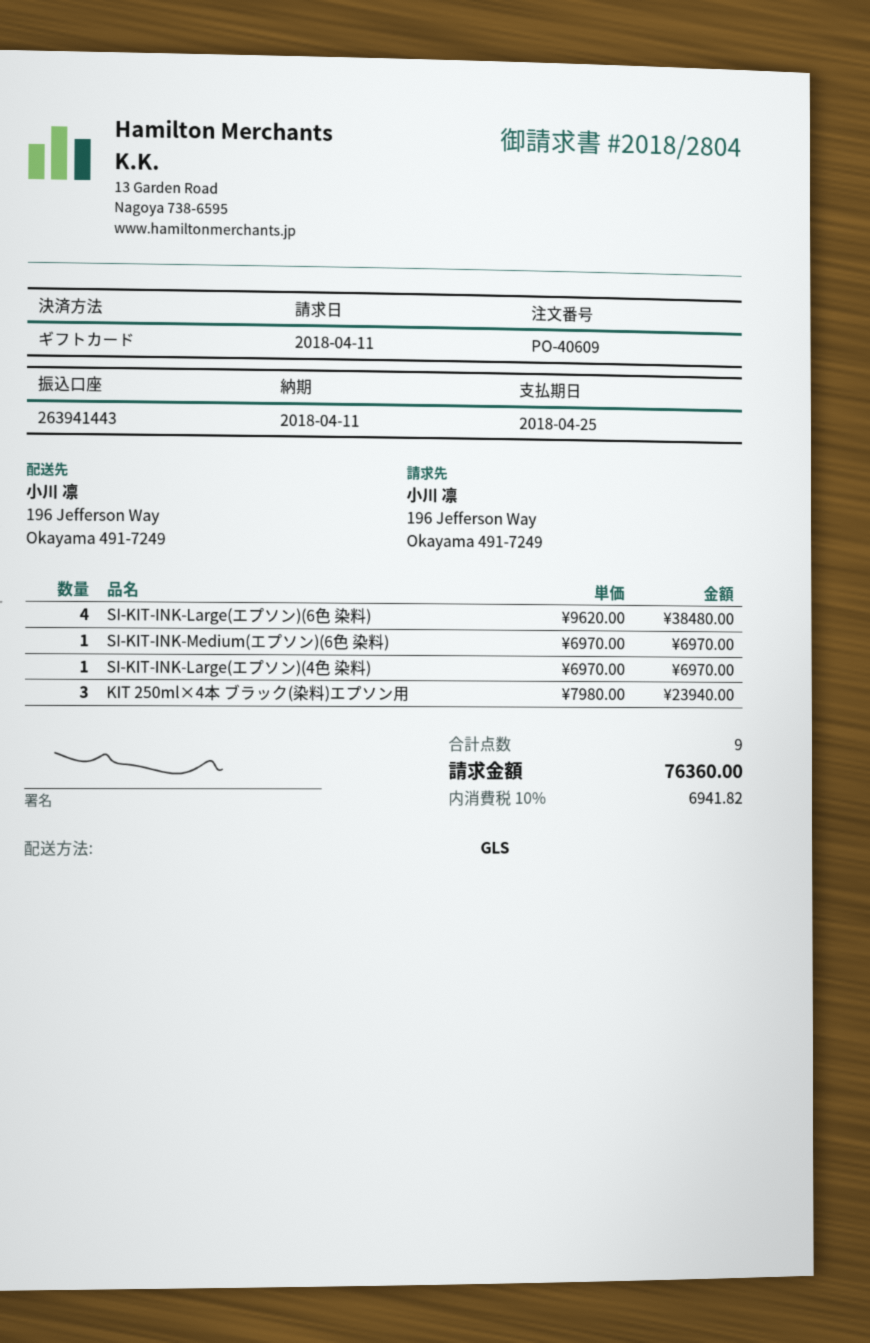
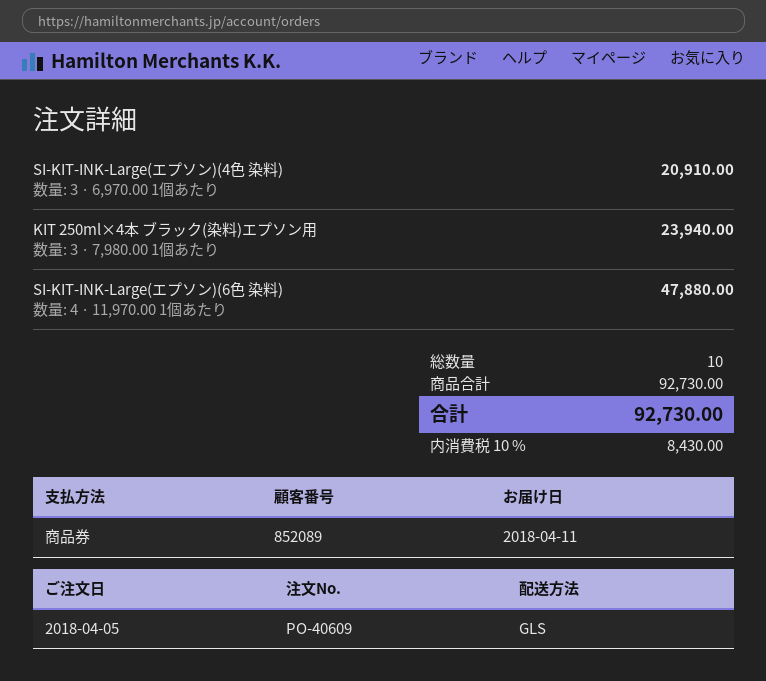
SI-KIT-INK-Large(エプソン)(6色 染料): 4 x 9620.00 = 38480.00 -> 4 x 11970.00 = 47880.00
SI-KIT-INK-Medium(エプソン)(6色 染料): 1 x 6970.00 = 6970.00 -> none
SI-KIT-INK-Large(エプソン)(4色 染料): 1 x 6970.00 = 6970.00 -> 3 x 6970.00 = 20910.00
total quantity: 9 -> 10
tax: 10% = 6941.82 -> 10% = 8430.00
total: 76360.00 -> 92730.00

